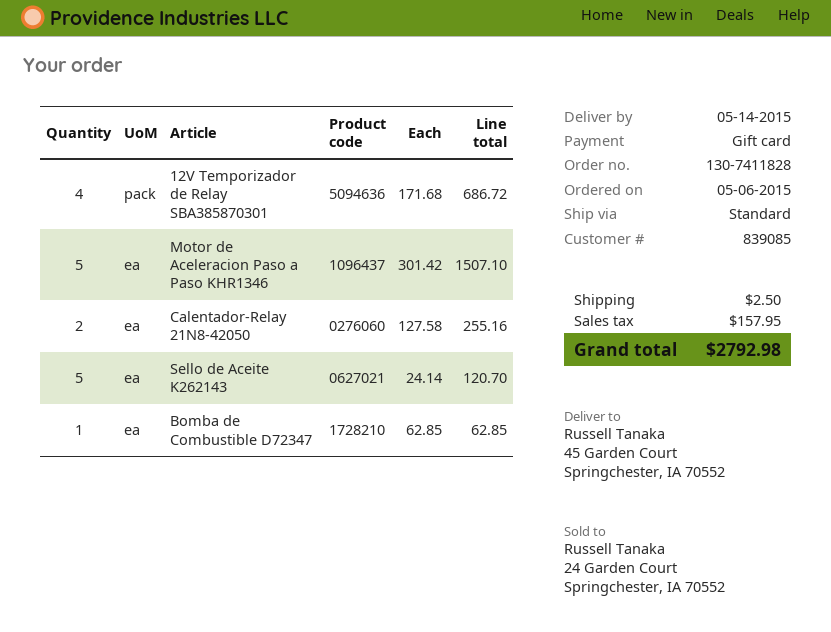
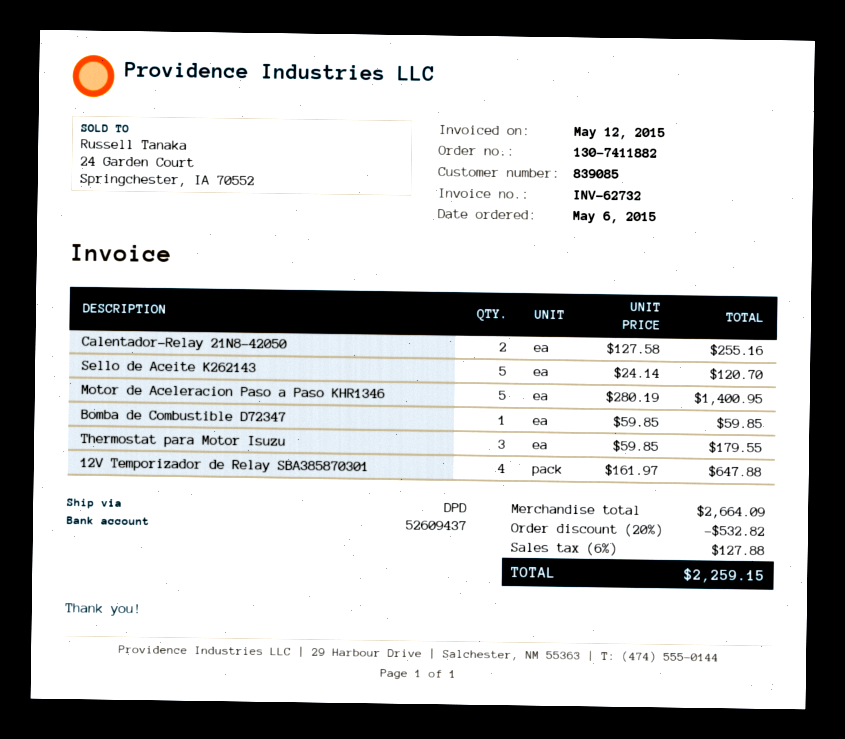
order number: 130-7411828 -> 130-7411882
shipping method: standard -> DPD
12V Temporizador de Relay SBA385870301: 4 x 171.68 = 686.72 -> 4 x 161.97 = 647.88
Motor de Aceleracion Paso a Paso KHR1346: 5 x 301.42 = 1507.10 -> 5 x 280.19 = 1400.95
Bomba de Combustible D72347: 1 x 62.85 = 62.85 -> 1 x 59.85 = 59.85
Thermostat para Motor Isuzu: none -> 3 x 59.85 = 179.55
discount: none -> 20% = 532.82
shipping: 2.50 -> none
tax: 157.95 -> 127.88
total: 2792.98 -> 2259.15

